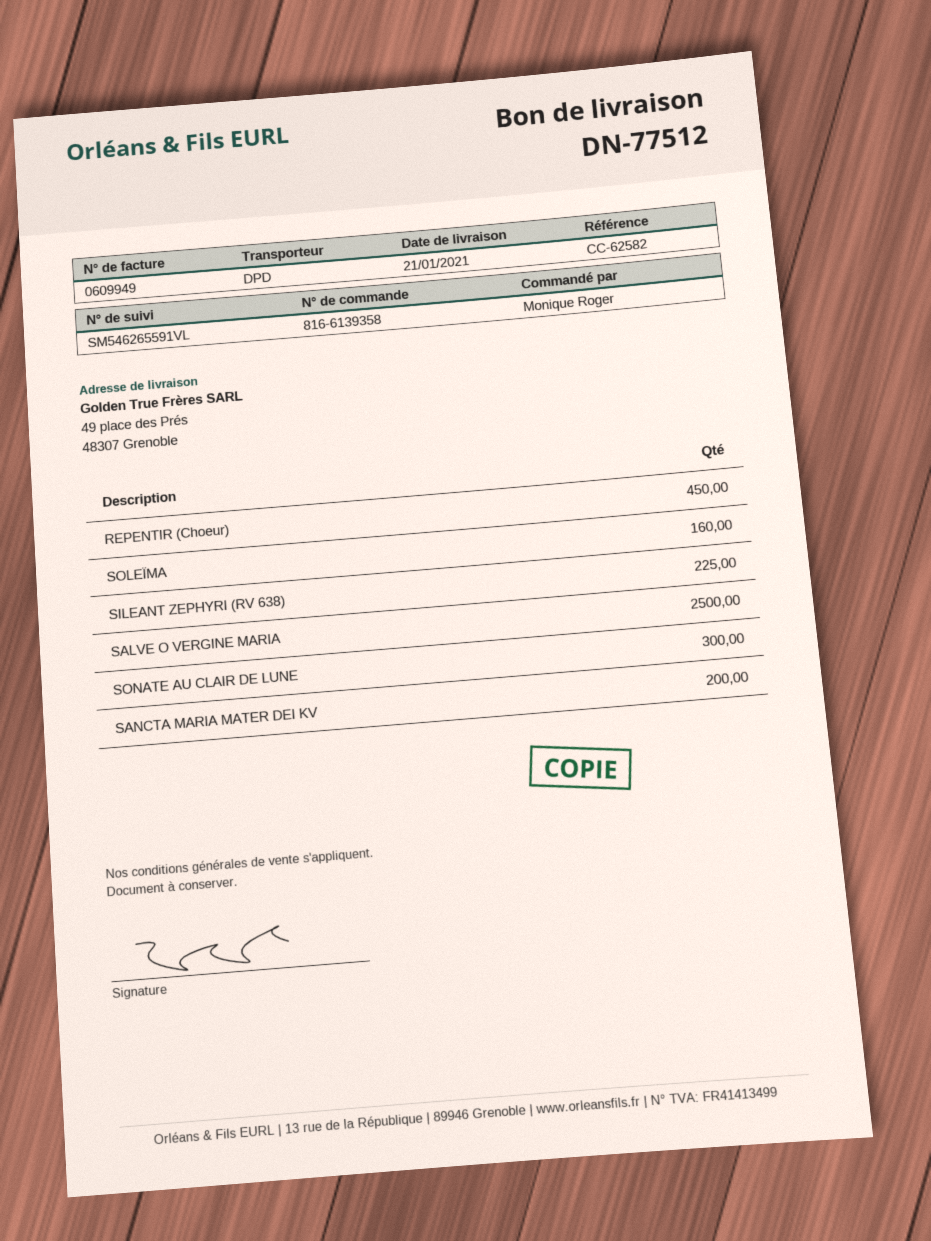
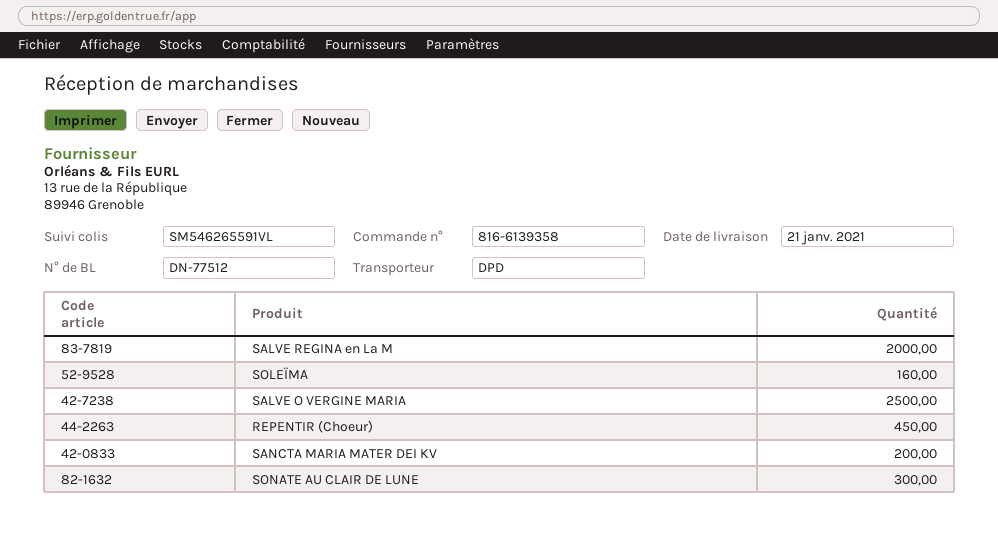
SILEANT ZEPHYRI (RV 638): 225 -> none
SALVE REGINA en La M: none -> 2000

